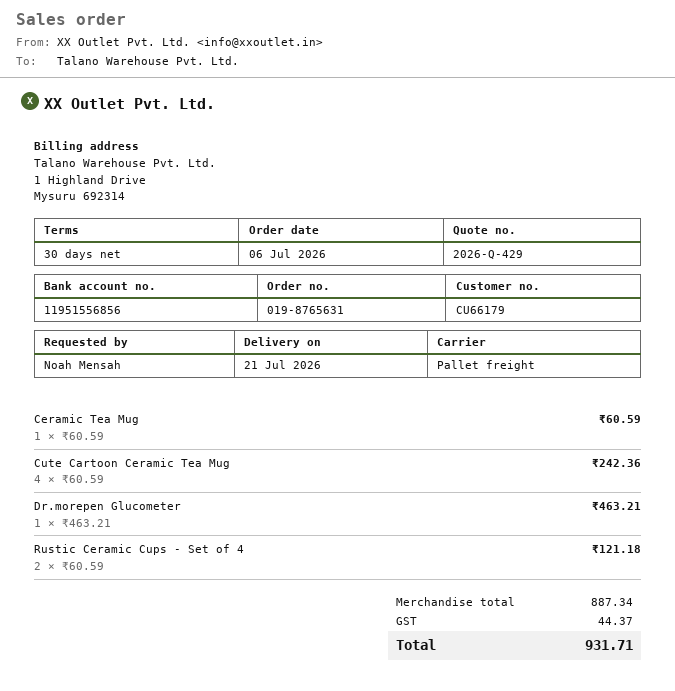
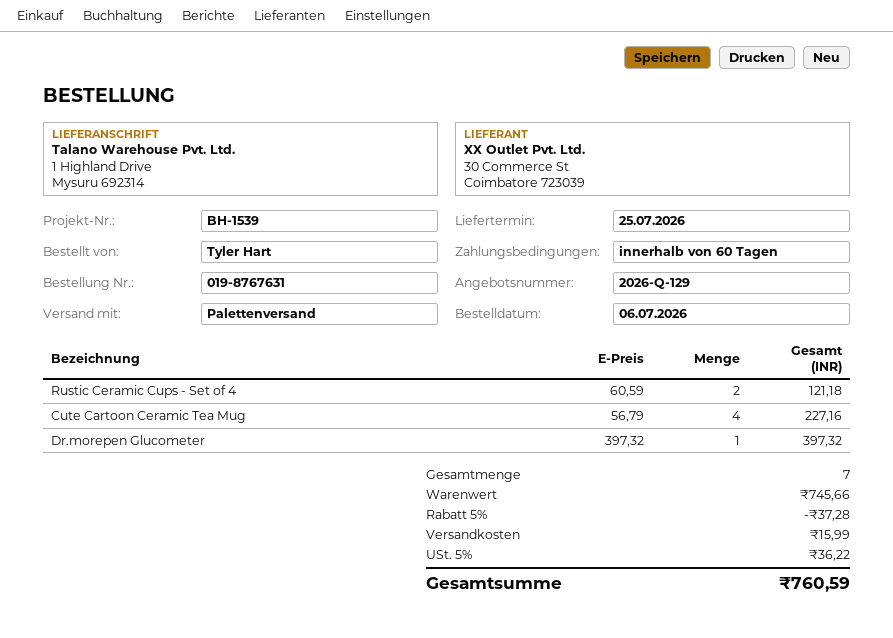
quote number: 2026-Q-429 -> 2026-Q-129
order number: 019-8765631 -> 019-8767631
delivery date: 2026-07-21 -> 2026-07-25
payment terms: 30 days -> 60 days
ordered by: Noah Mensah -> Tyler Hart
Ceramic Tea Mug: 1 x 60.59 = 60.59 -> none
Cute Cartoon Ceramic Tea Mug: 4 x 60.59 = 242.36 -> 4 x 56.79 = 227.16
Dr.morepen Glucometer: 1 x 463.21 = 463.21 -> 1 x 397.32 = 397.32
subtotal: 887.34 -> 745.66
discount: none -> 5% = 37.28
shipping: none -> 15.99
tax: 44.37 -> 36.22
total: 931.71 -> 760.59

